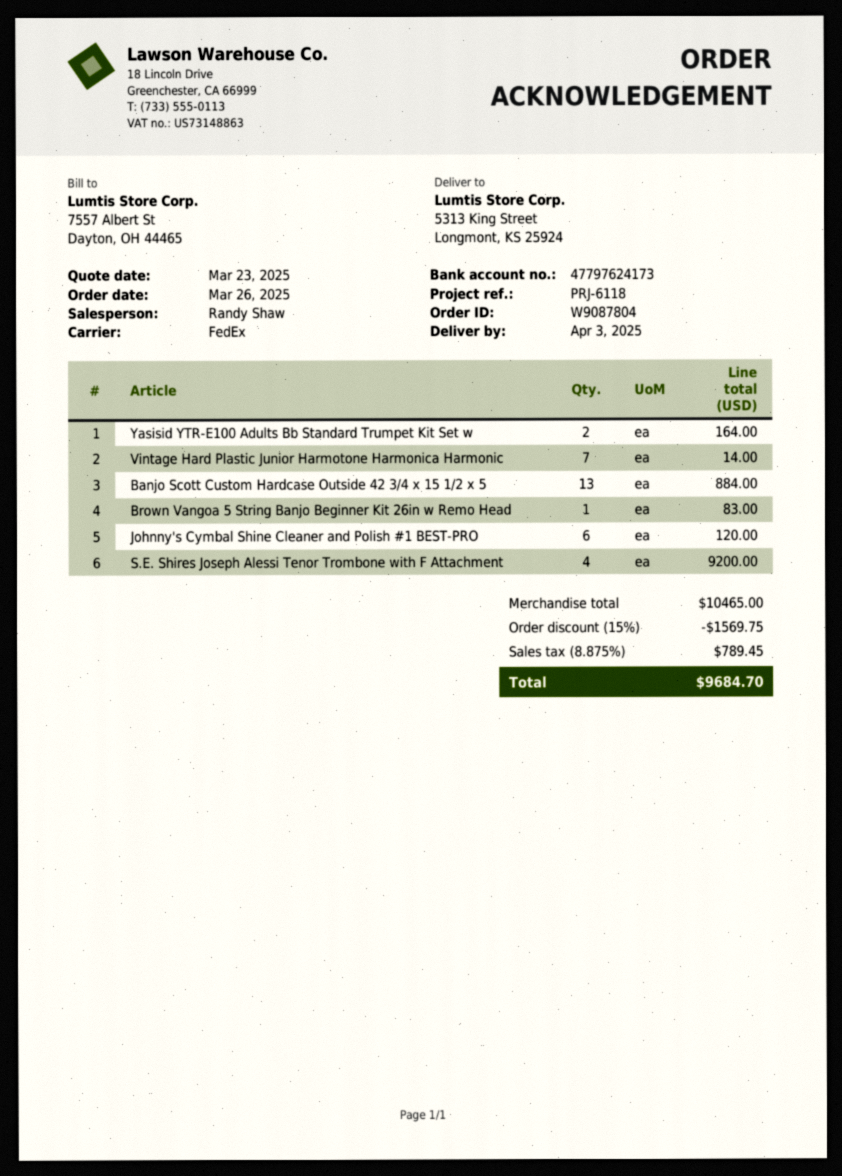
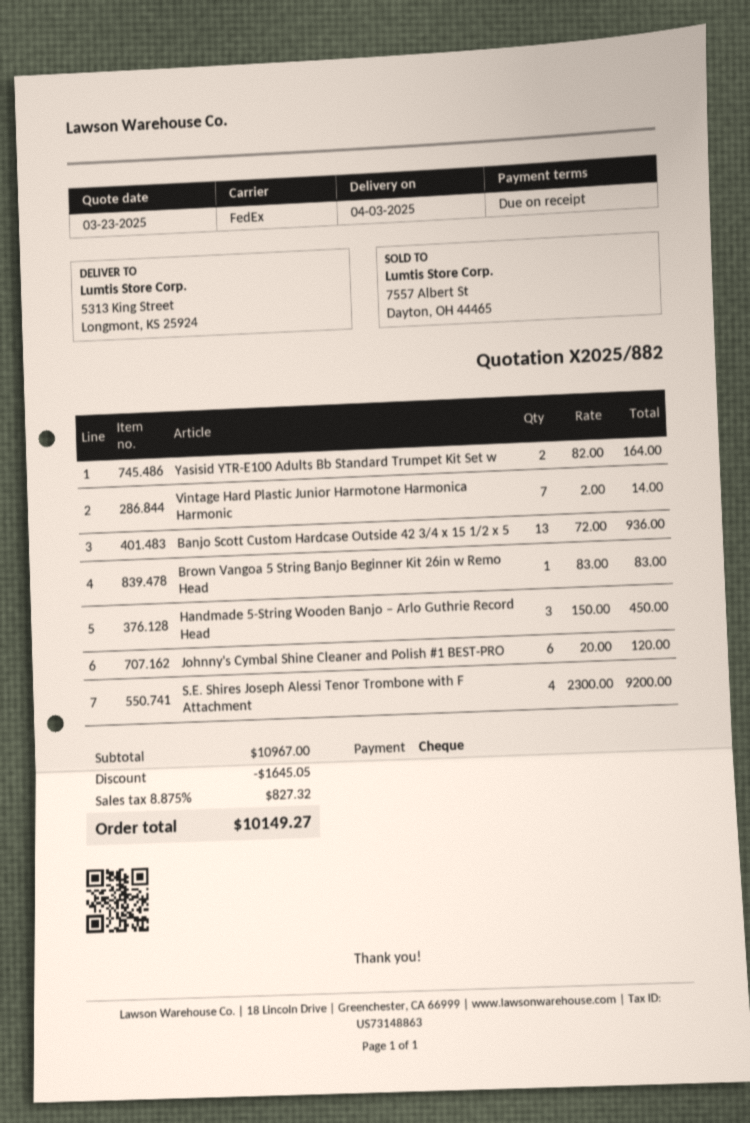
Banjo Scott Custom Hardcase Outside 42 3/4 x 15 1/2 x 5: 13 for 884.00 -> 13 for 936.00
Handmade 5-String Wooden Banjo – Arlo Guthrie Record Head: none -> 3 for 450.00
subtotal: 10465.00 -> 10967.00
discount: 1569.75 -> 1645.05
tax: 8.875% = 789.45 -> 8.875% = 827.32
total: 9684.70 -> 10149.27

